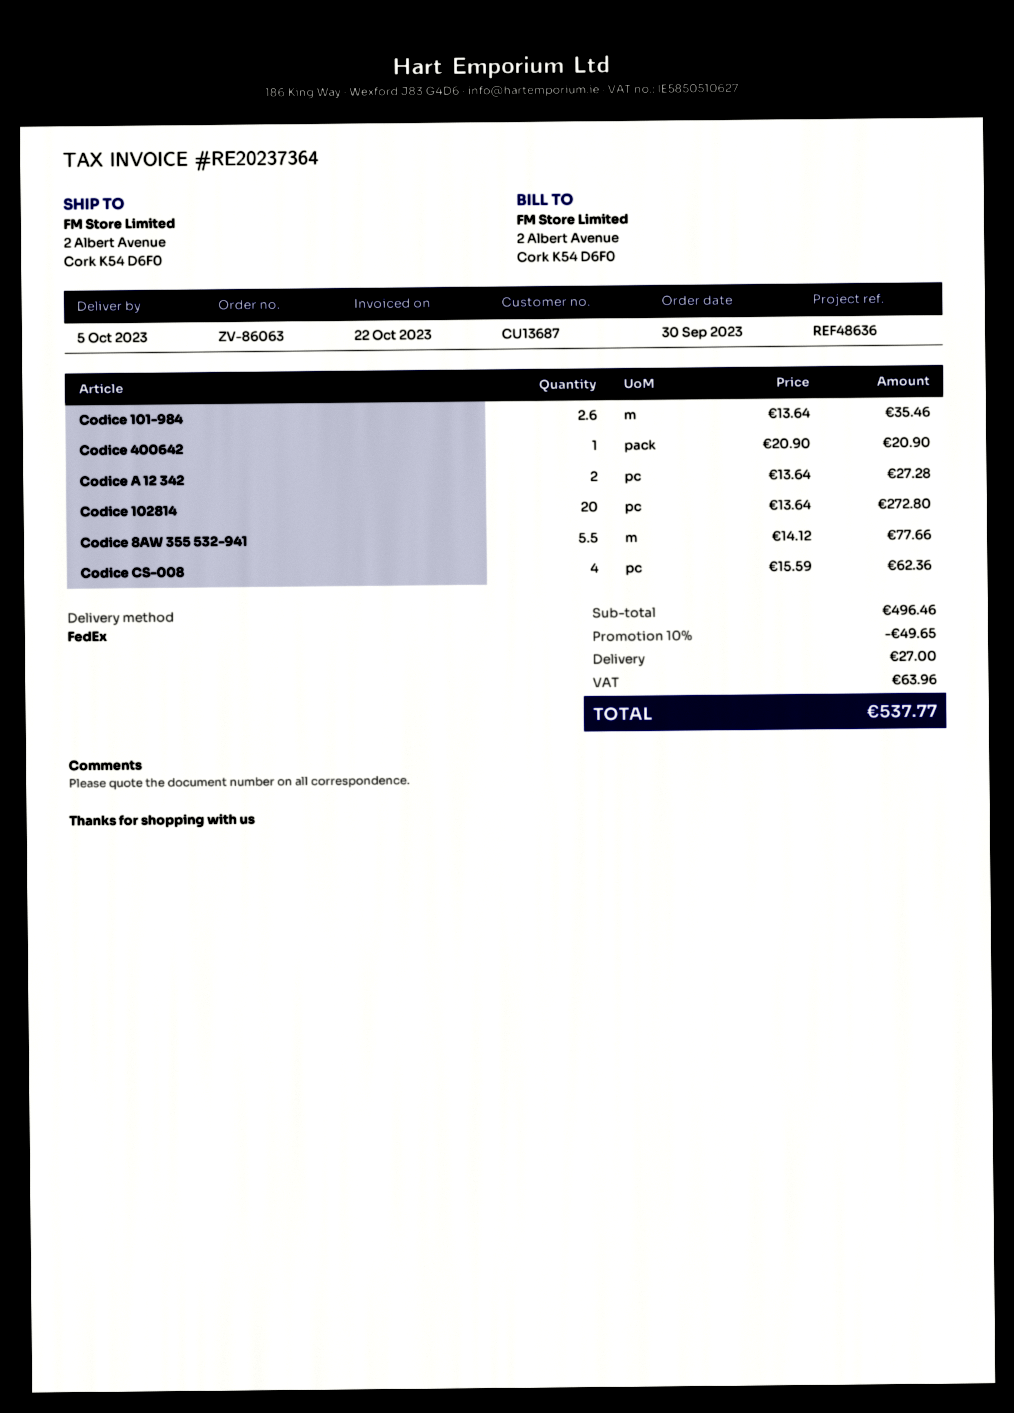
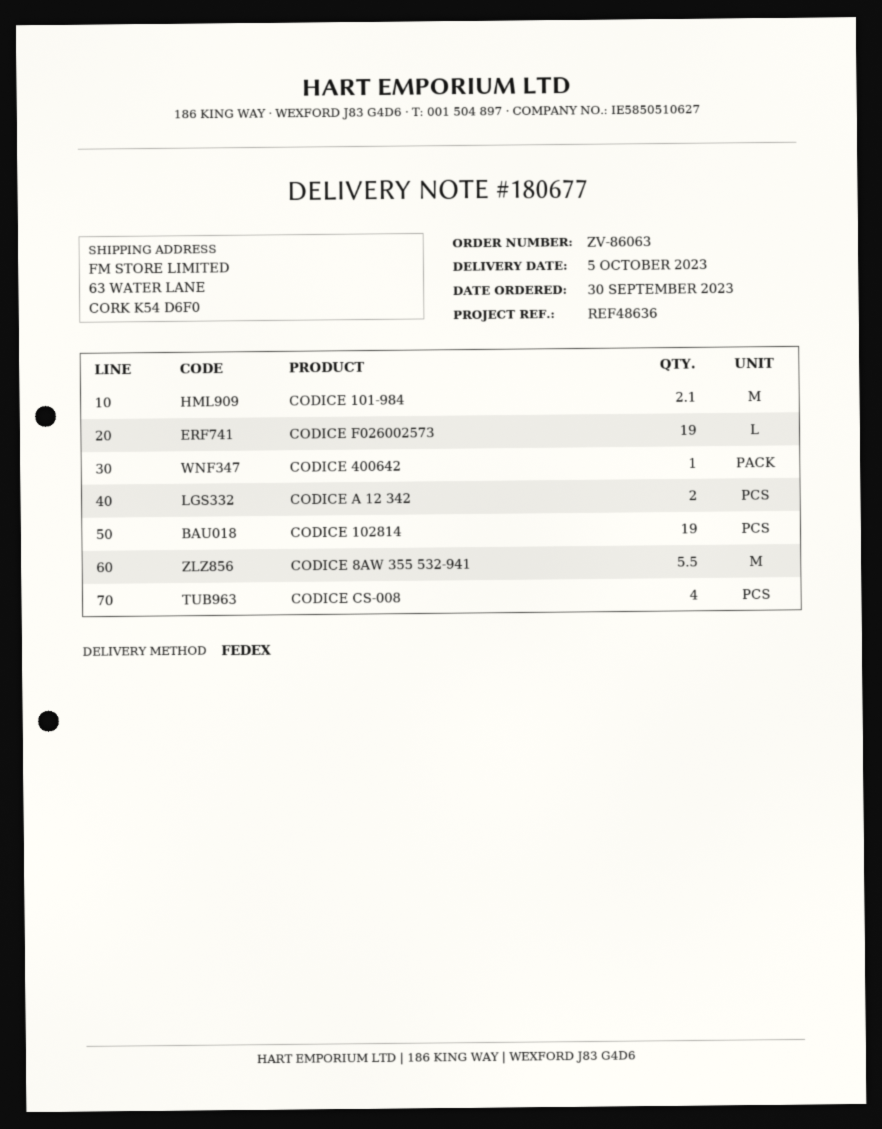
ship to: 2 Albert Avenue, Cork K54 D6F0 -> 63 WATER LANE, CORK K54 D6F0
Codice 101-984: 2.6 -> 2.1
Codice 102814: 20 -> 19
CODICE F026002573: none -> 19

